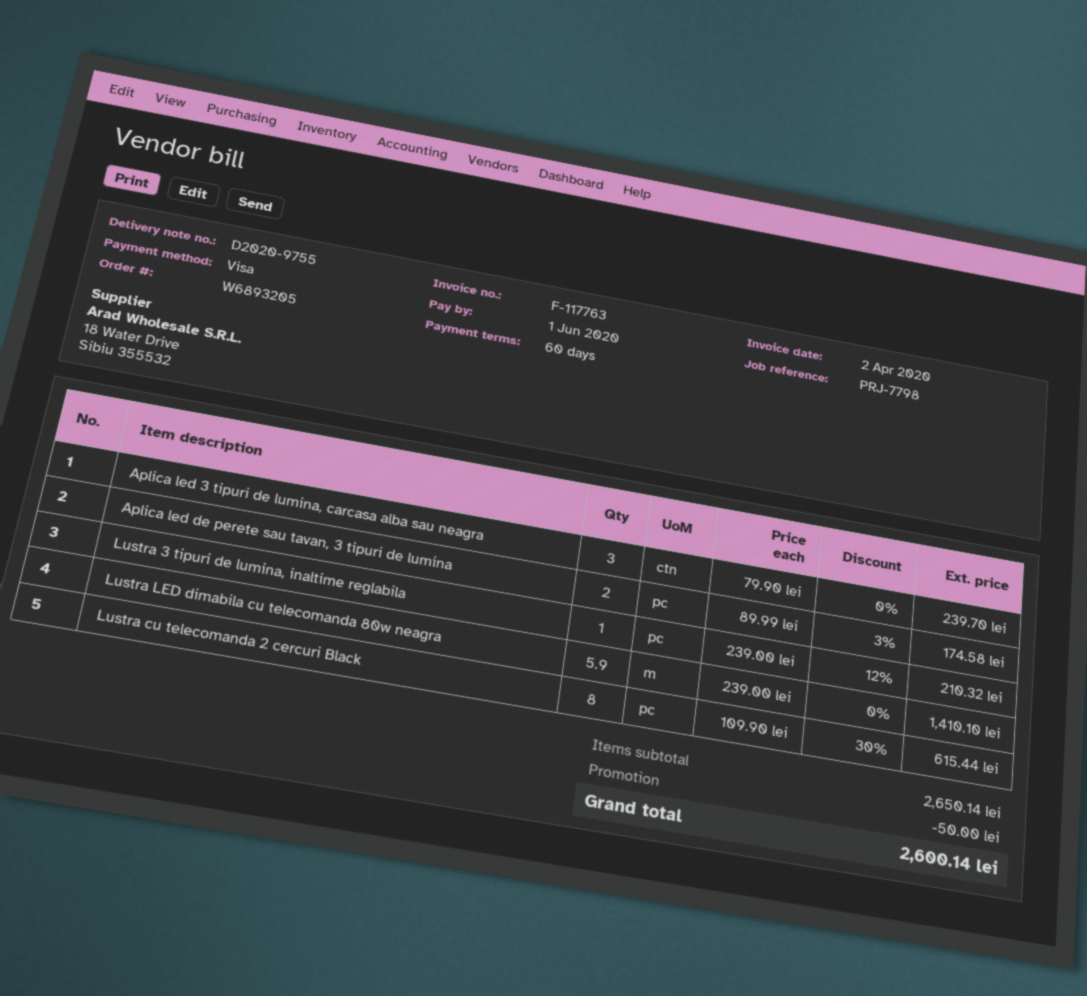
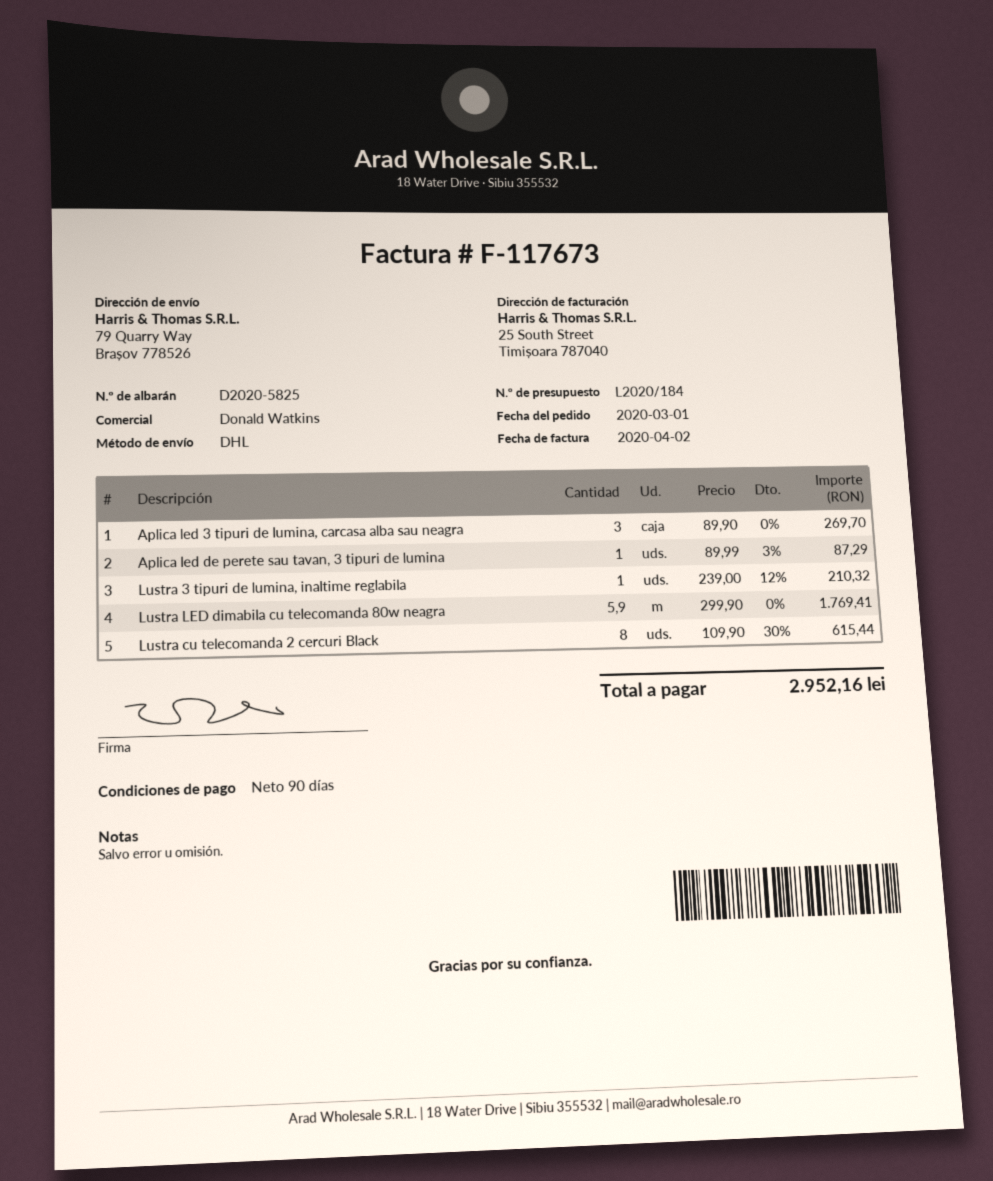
delivery note number: D2020-9755 -> D2020-5825
invoice number: F-117763 -> F-117673
payment terms: 60 days -> 90 days
Aplica led 3 tipuri de lumina, carcasa alba sau neagra: 3 x 79.90 = 239.70 -> 3 x 89.90 = 269.70
Aplica led de perete sau tavan, 3 tipuri de lumina: 2 x 89.99 - 3% = 174.58 -> 1 x 89.99 - 3% = 87.29
Lustra LED dimabila cu telecomanda 80w neagra: 5.9 x 239.00 = 1410.10 -> 5.9 x 299.90 = 1769.41
discount: 50.00 -> none
total: 2600.14 -> 2952.16

